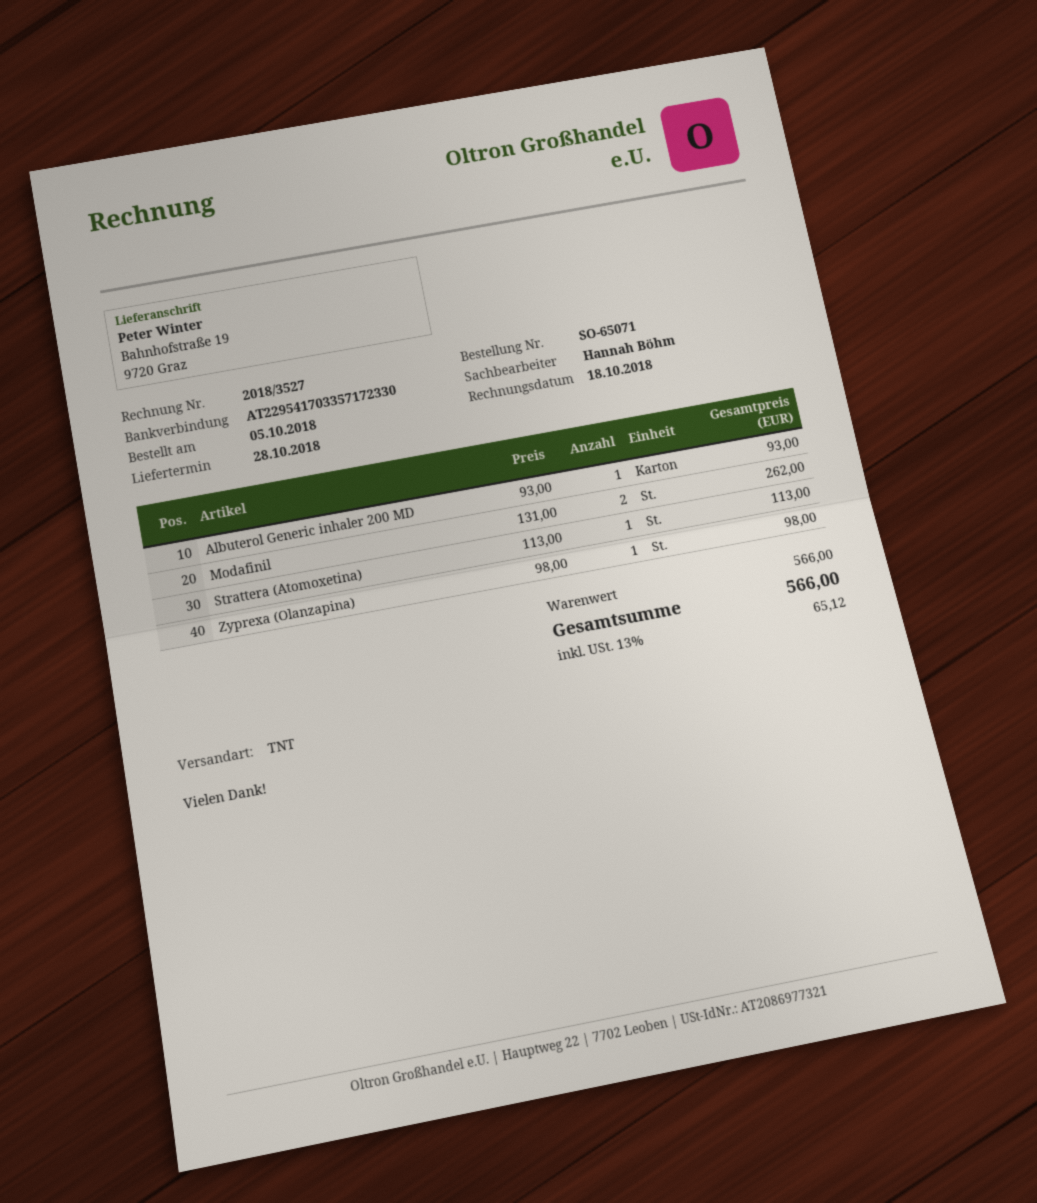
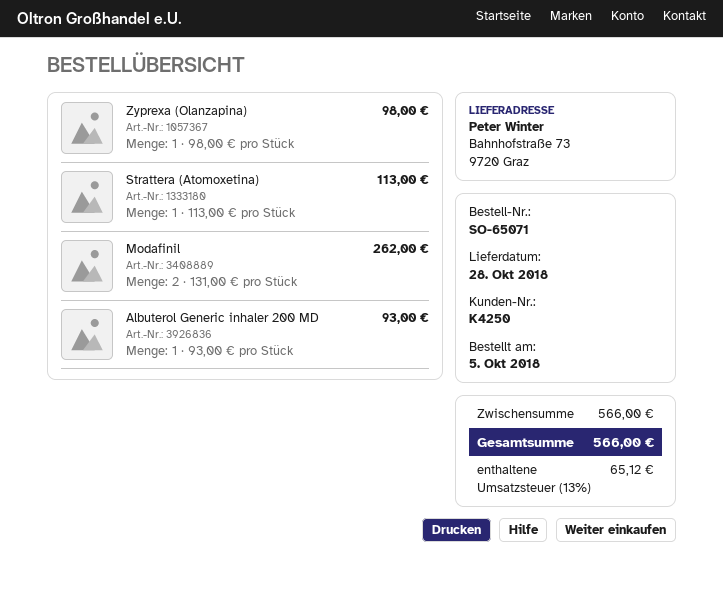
ship to: Bahnhofstraße 19, 9720 Graz -> Bahnhofstraße 73, 9720 Graz

